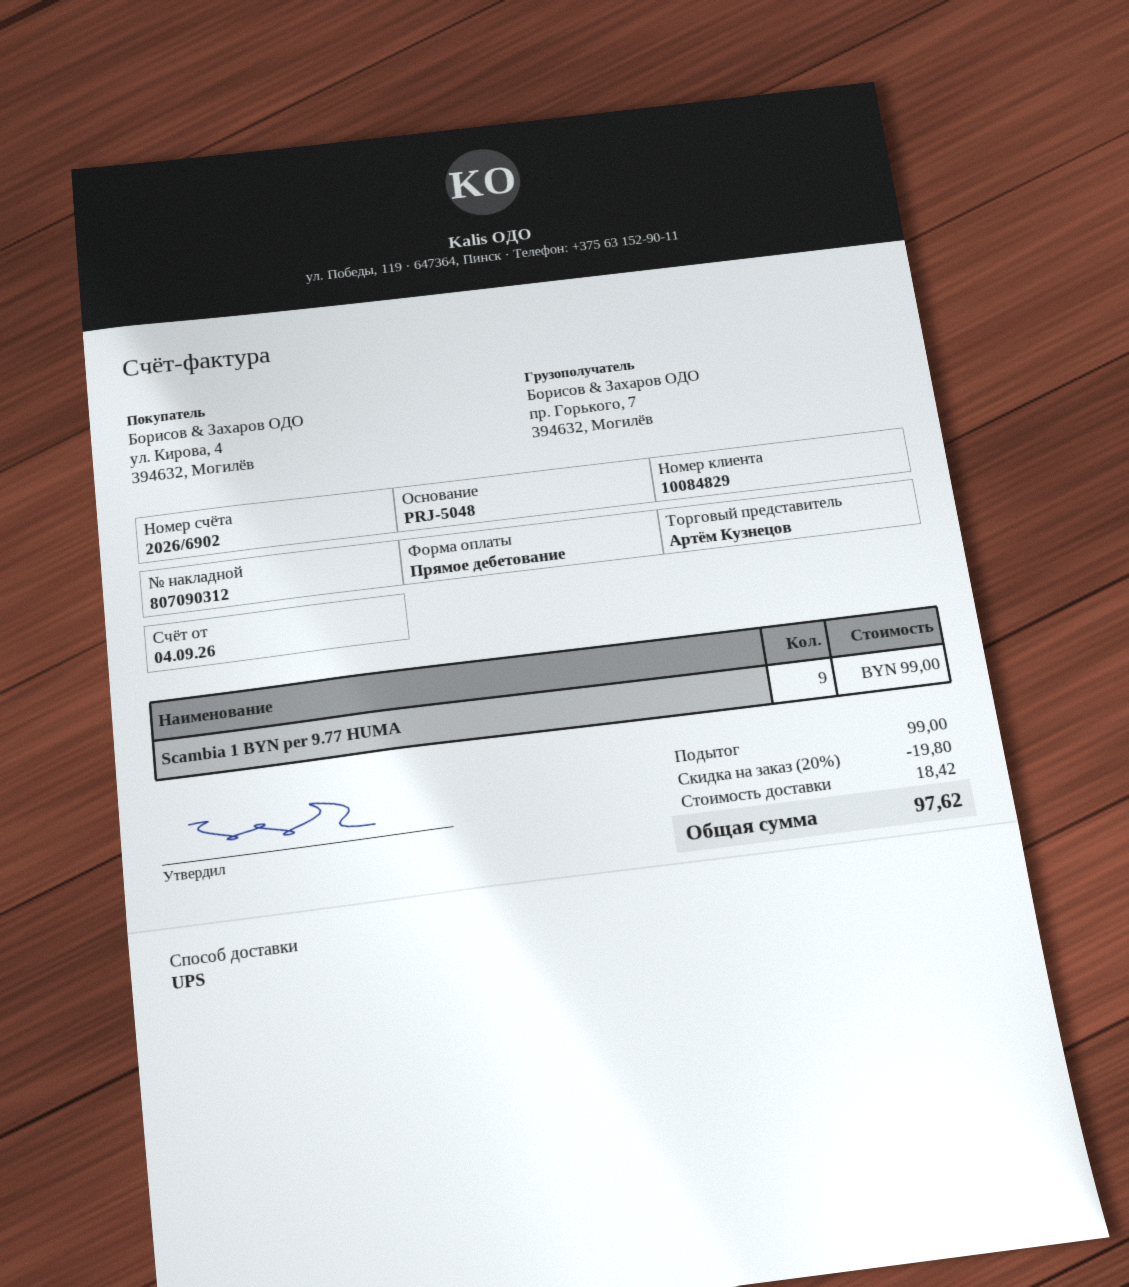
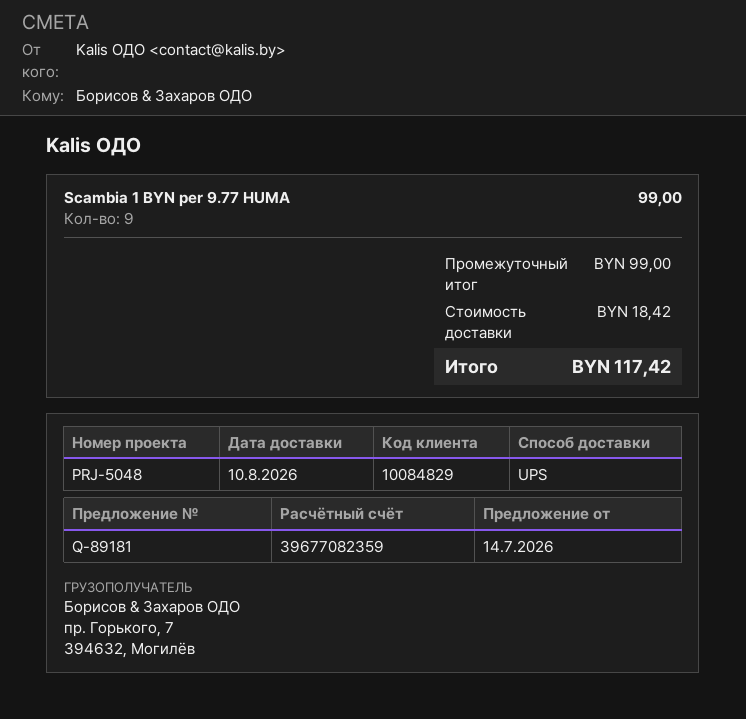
discount: 20% = 19.80 -> none
total: 97.62 -> 117.42

